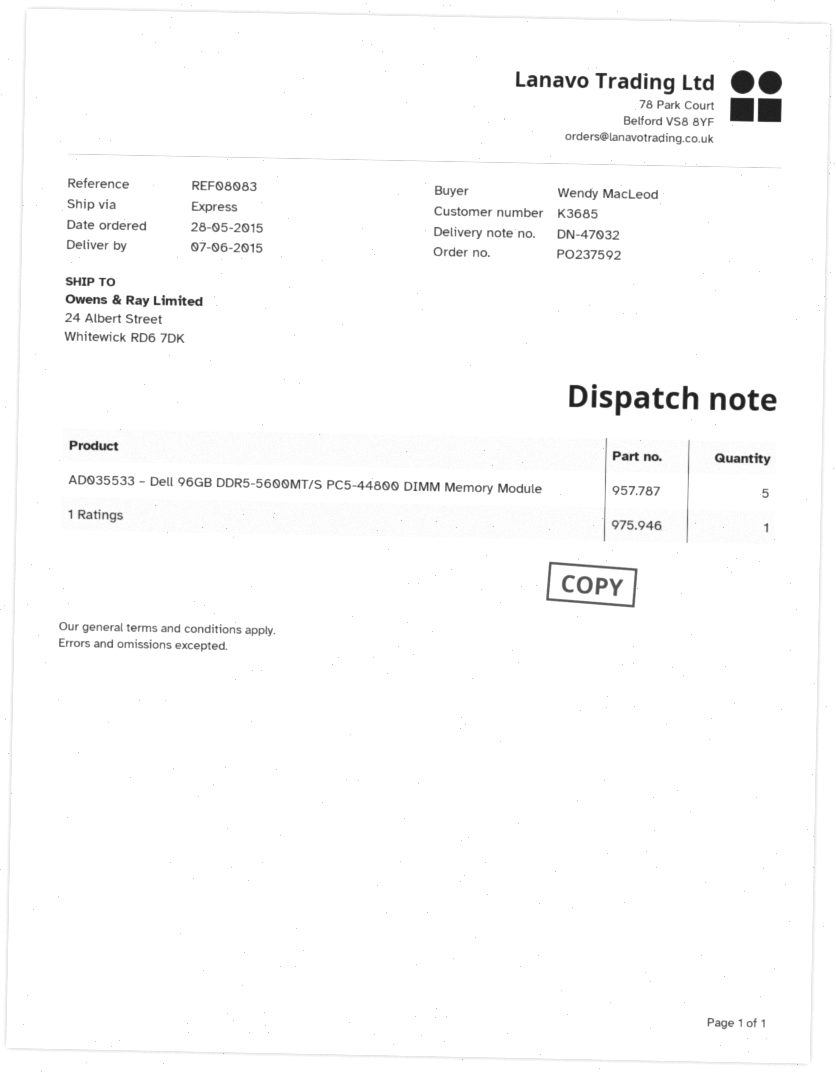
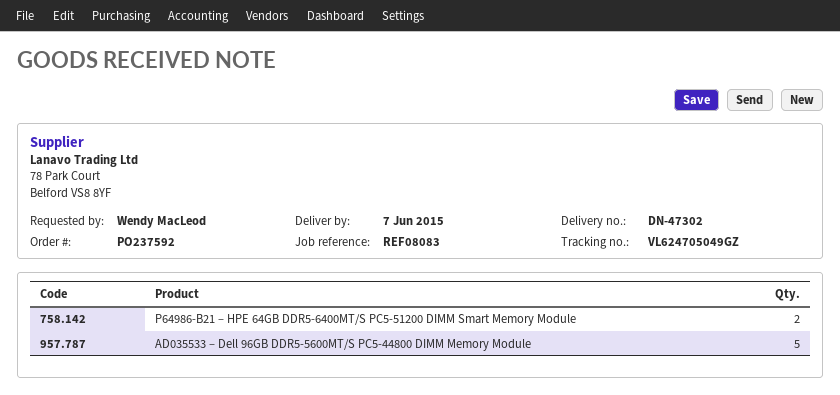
delivery note number: DN-47032 -> DN-47302
1 Ratings: 1 -> none
P64986-B21 – HPE 64GB DDR5-6400MT/S PC5-51200 DIMM Smart Memory Module: none -> 2

